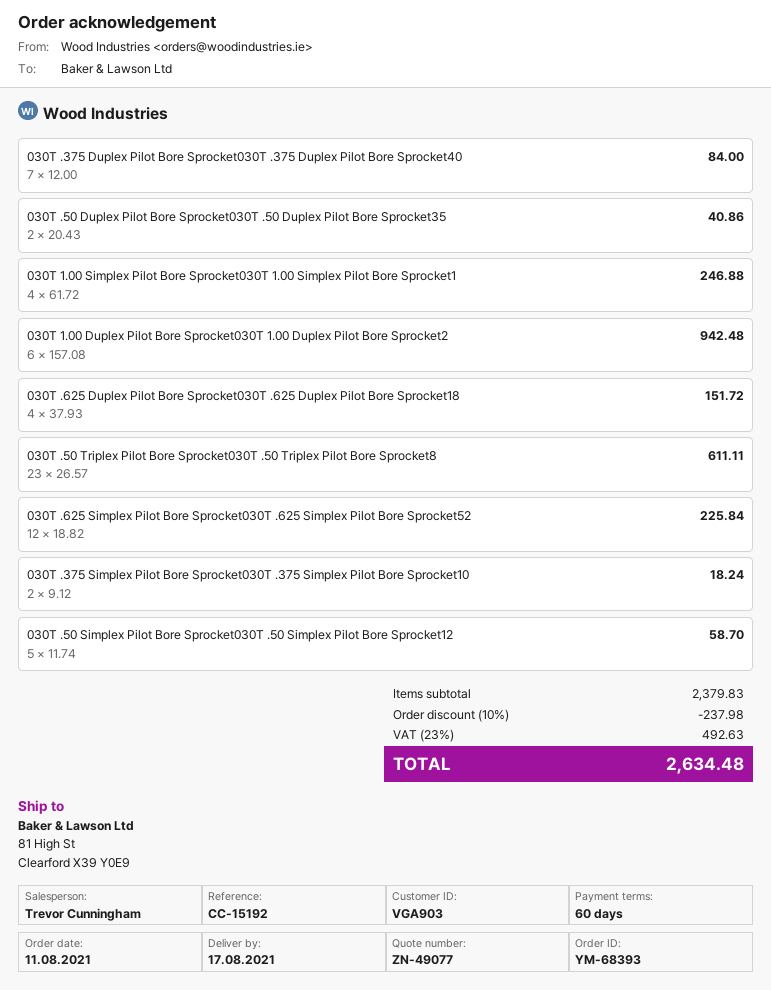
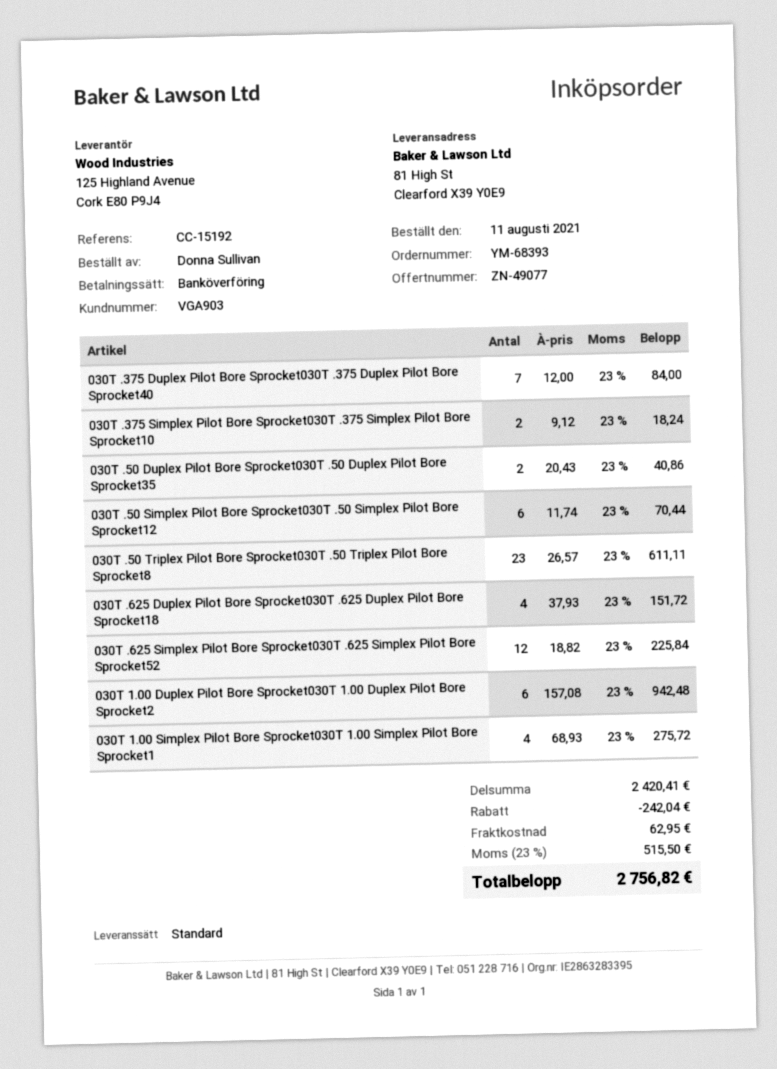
030T 1.00 Simplex Pilot Bore Sprocket030T 1.00 Simplex Pilot Bore Sprocket1: 4 x 61.72 = 246.88 -> 4 x 68.93 = 275.72
030T .50 Simplex Pilot Bore Sprocket030T .50 Simplex Pilot Bore Sprocket12: 5 x 11.74 = 58.70 -> 6 x 11.74 = 70.44
subtotal: 2379.83 -> 2420.41
discount: 237.98 -> 242.04
shipping: none -> 62.95
tax: 23% = 492.63 -> 23% = 515.50
total: 2634.48 -> 2756.82

